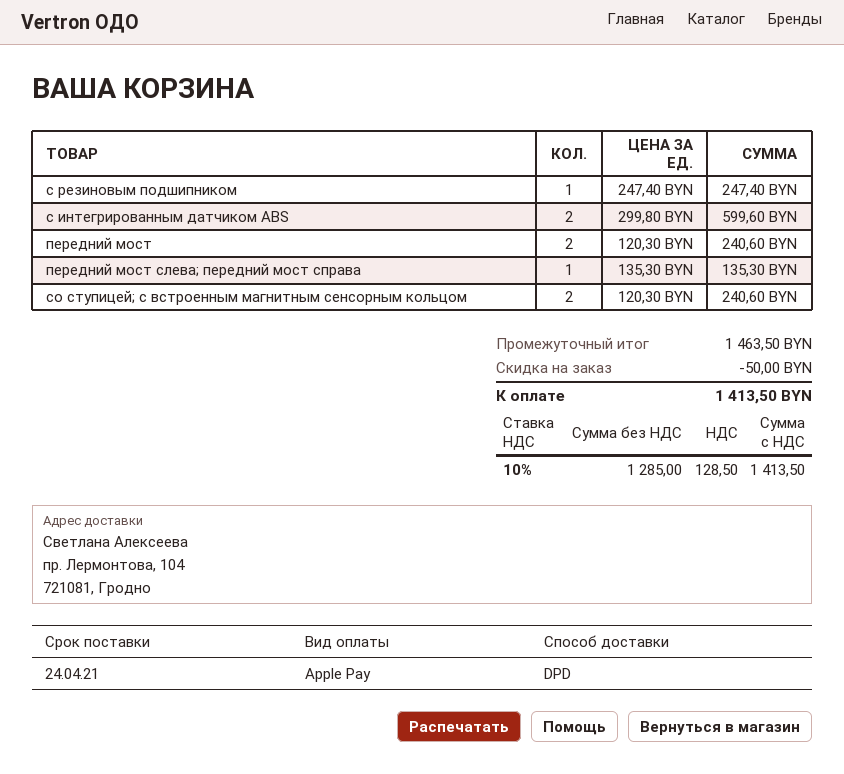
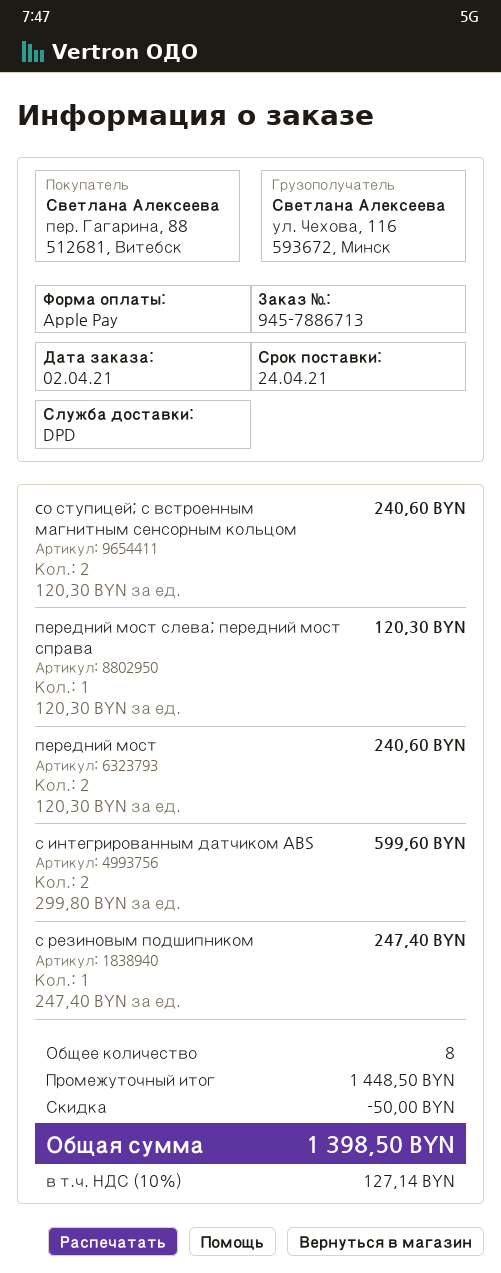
ship to: пр. Лермонтова, 104, 721081, Гродно -> ул. Чехова, 116, 593672, Минск
передний мост слева; передний мост справа: 1 x 135.30 = 135.30 -> 1 x 120.30 = 120.30
subtotal: 1463.50 -> 1448.50
tax: 10% = 128.50 -> 10% = 127.14
total: 1413.50 -> 1398.50

